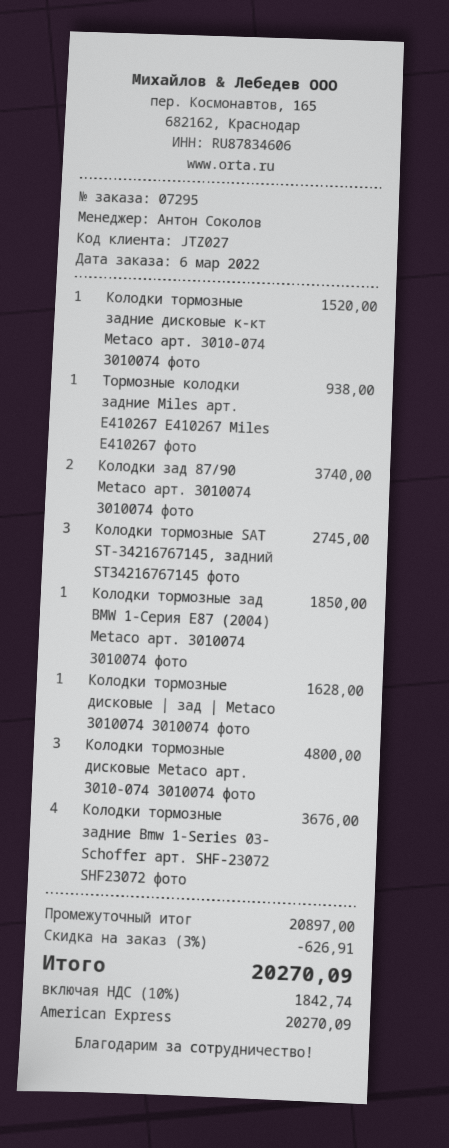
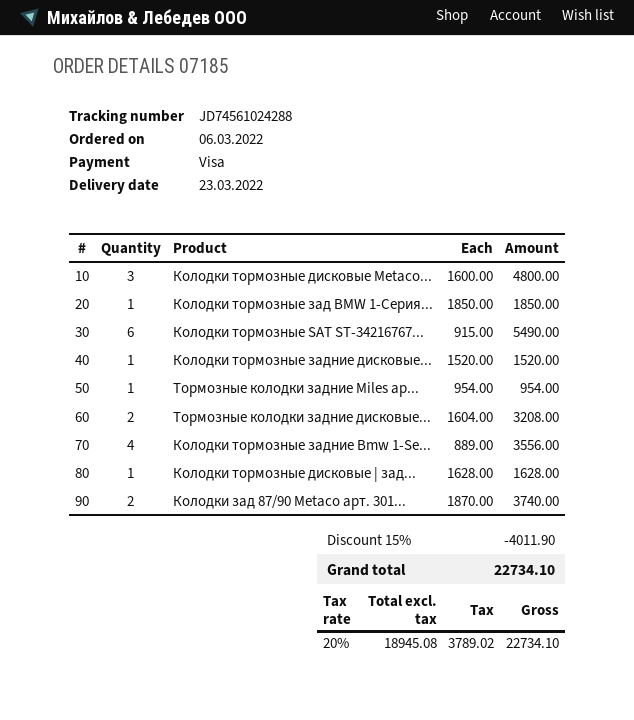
order number: 07295 -> 07185
payment method: American Express -> Visa
Тормозные колодки задние Miles арт. E410267 E410267 Miles E410267 фото: 1 for 938.00 -> 1 for 954.00
Колодки тормозные SAT ST-34216767145, задний ST34216767145 фото: 3 for 2745.00 -> 6 for 5490.00
Колодки тормозные задние Bmw 1-Series 03- Schoffer арт. SHF-23072 SHF23072 фото: 4 for 3676.00 -> 4 for 3556.00
Тормозные колодки задние дисковые...: none -> 2 for 3208.00
discount: 3% = 626.91 -> 15% = 4011.90
tax: 10% = 1842.74 -> 20% = 3789.02
total: 20270.09 -> 22734.10

